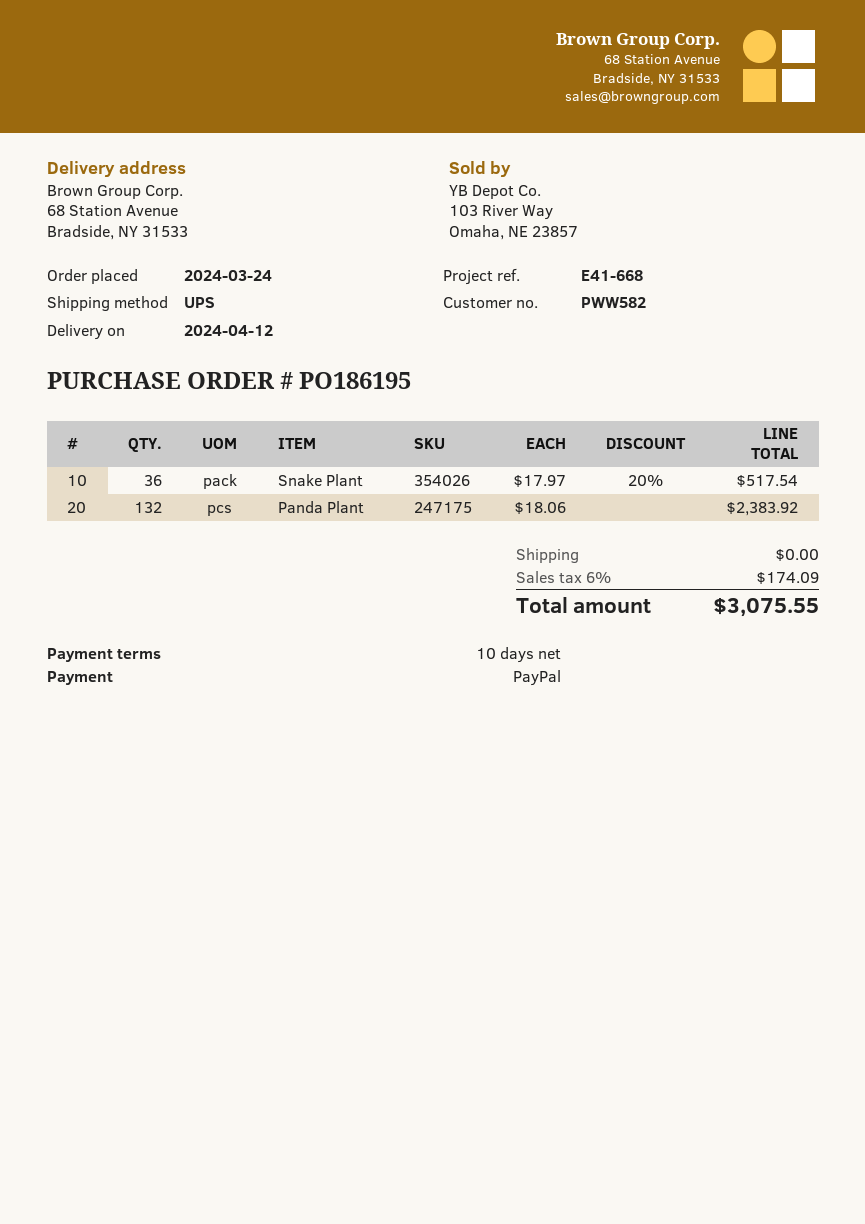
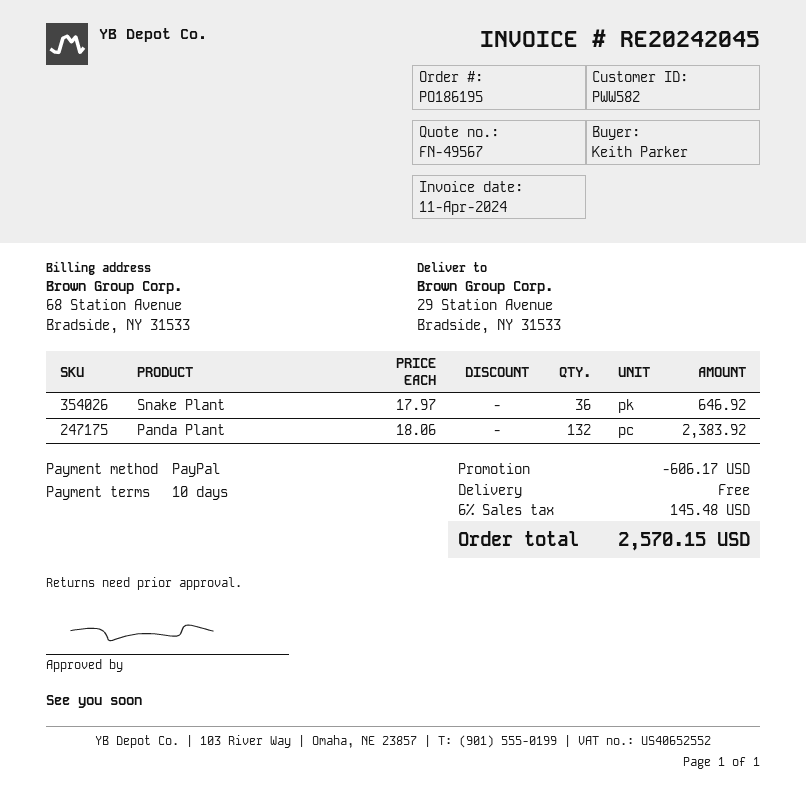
ship to: 68 Station Avenue, Bradside, NY 31533 -> 29 Station Avenue, Bradside, NY 31533
Snake Plant: 36 x 17.97 - 20% = 517.54 -> 36 x 17.97 = 646.92
discount: none -> 606.17
tax: 6% = 174.09 -> 6% = 145.48
total: 3075.55 -> 2570.15

